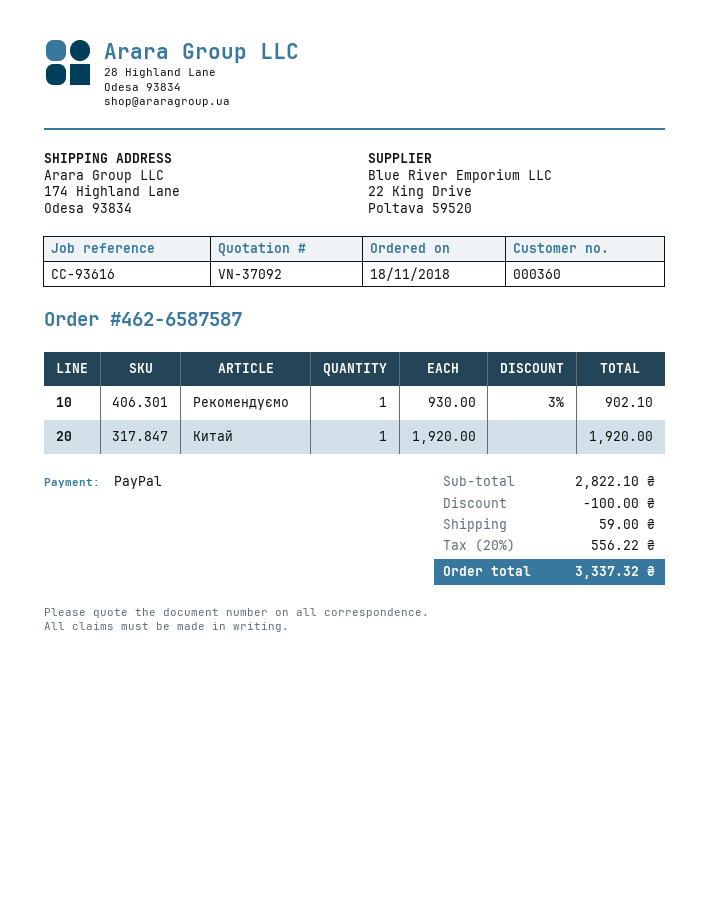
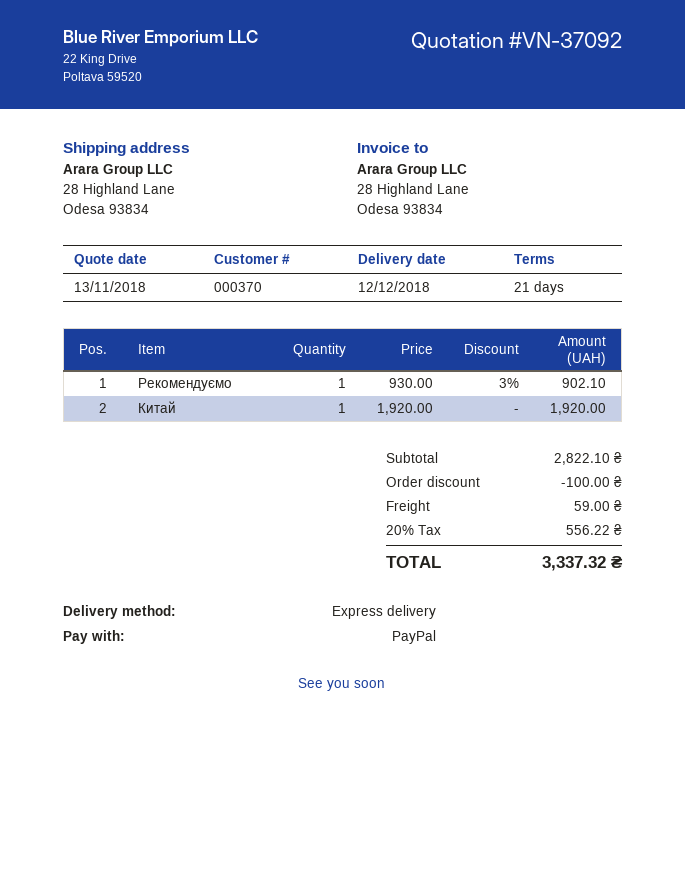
customer number: 000360 -> 000370
ship to: 174 Highland Lane, Odesa 93834 -> 28 Highland Lane, Odesa 93834

